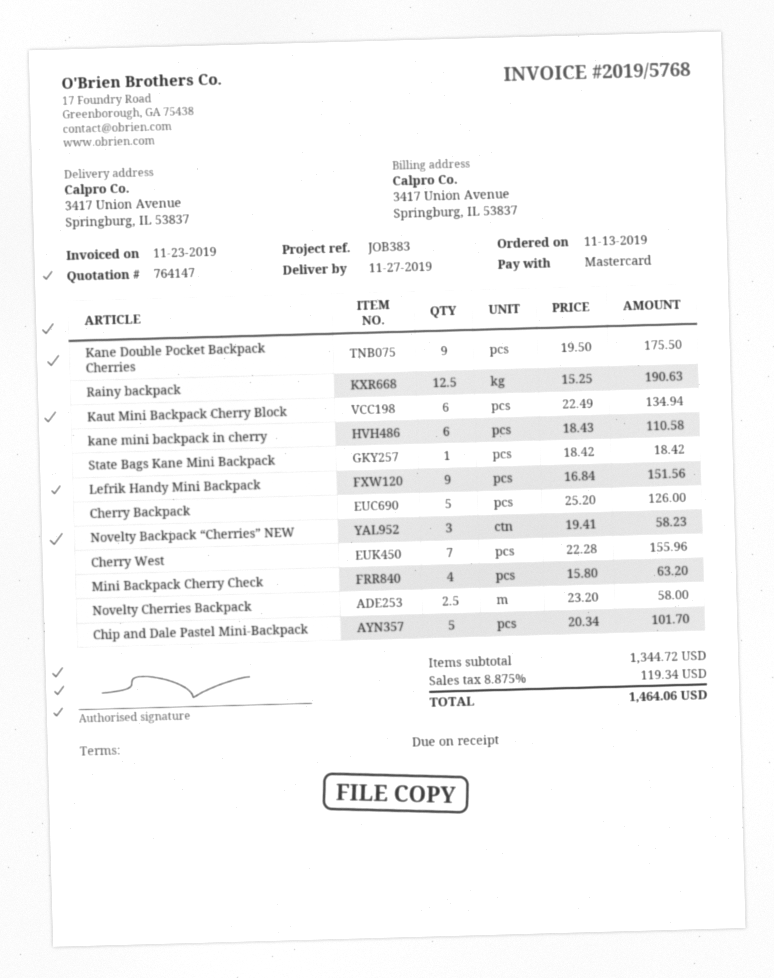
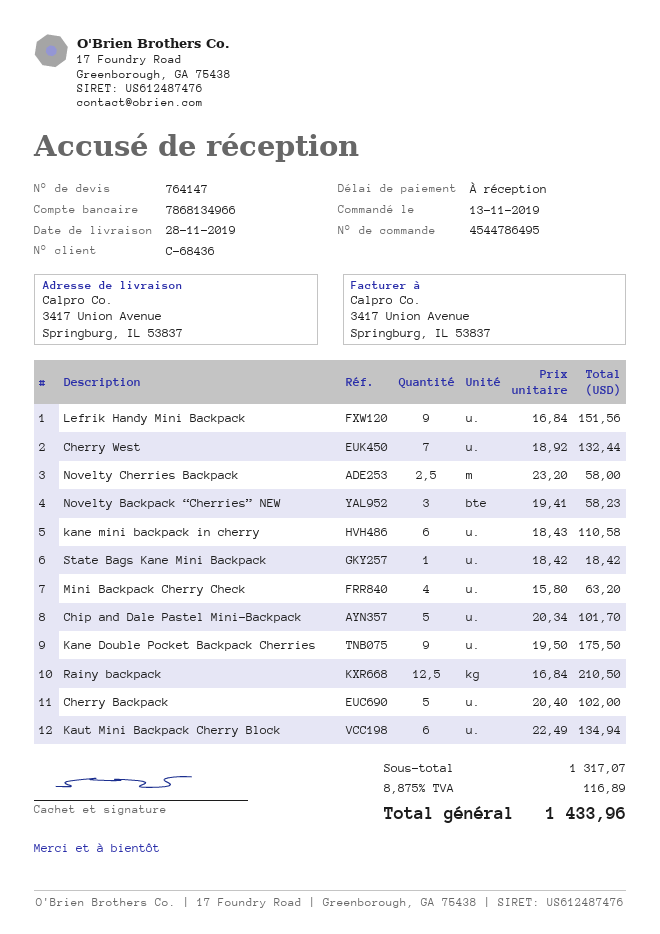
delivery date: 2019-11-27 -> 2019-11-28
Rainy backpack: 12.5 x 15.25 = 190.63 -> 12.5 x 16.84 = 210.50
Cherry Backpack: 5 x 25.20 = 126.00 -> 5 x 20.40 = 102.00
Cherry West: 7 x 22.28 = 155.96 -> 7 x 18.92 = 132.44
subtotal: 1344.72 -> 1317.07
tax: 8.875% = 119.34 -> 8.875% = 116.89
total: 1464.06 -> 1433.96

